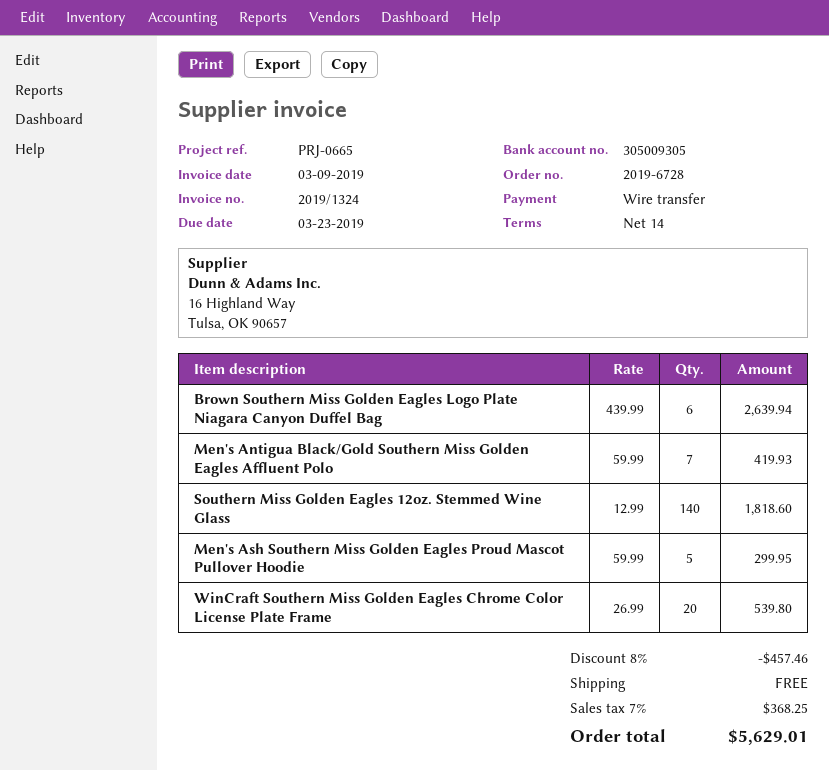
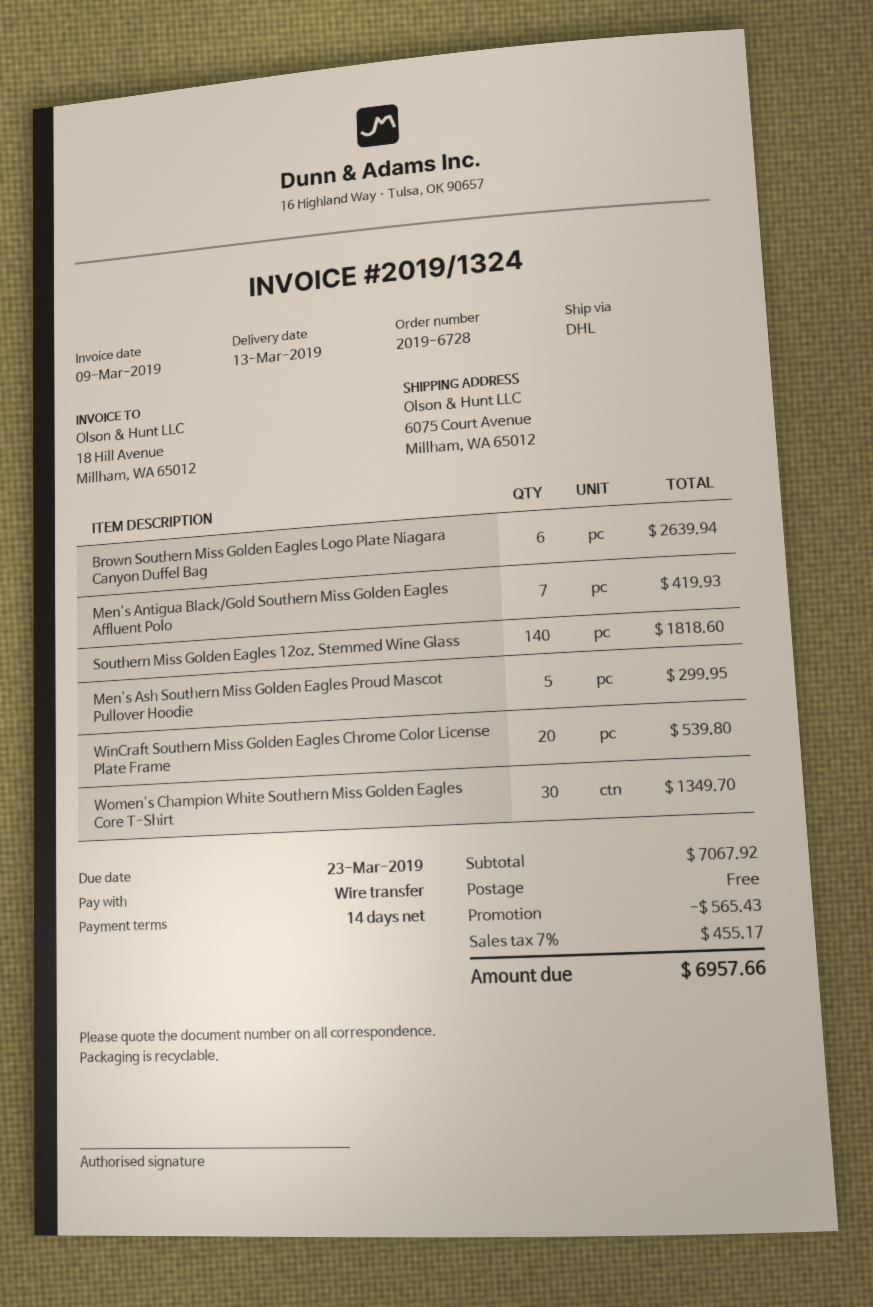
Women's Champion White Southern Miss Golden Eagles Core T-Shirt: none -> 30 for 1349.70
discount: 457.46 -> 565.43
tax: 7% = 368.25 -> 7% = 455.17
total: 5629.01 -> 6957.66

